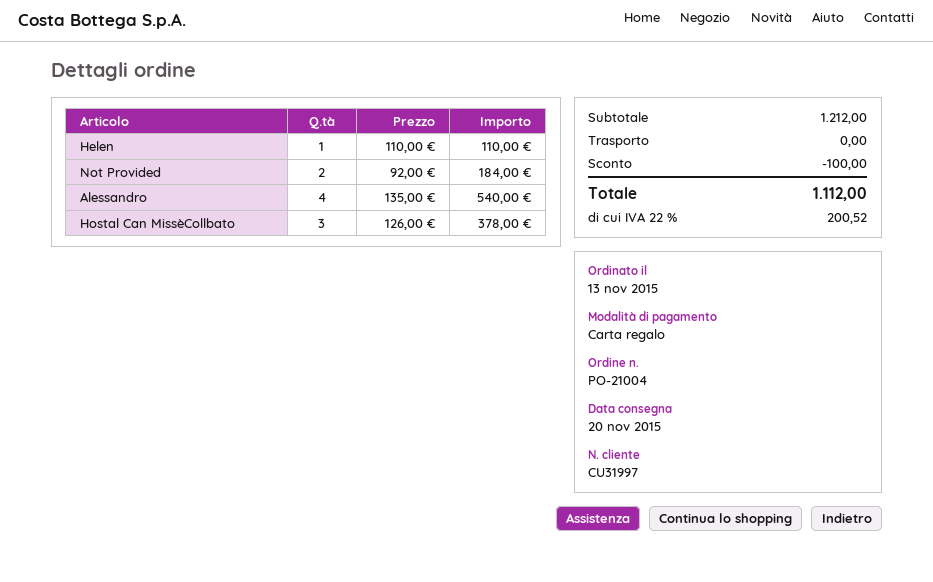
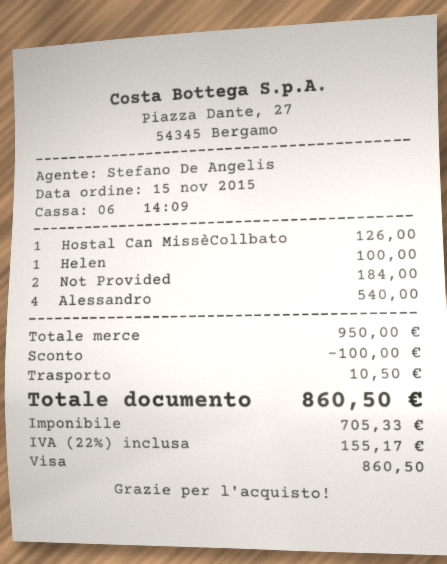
order date: 2015-11-13 -> 2015-11-15
payment method: gift card -> Visa
Helen: 1 for 110.00 -> 1 for 100.00
Hostal Can MissèCollbato: 3 for 378.00 -> 1 for 126.00
subtotal: 1212.00 -> 950.00
shipping: 0.00 -> 10.50
tax: 22% = 200.52 -> 22% = 155.17
total: 1112.00 -> 860.50

